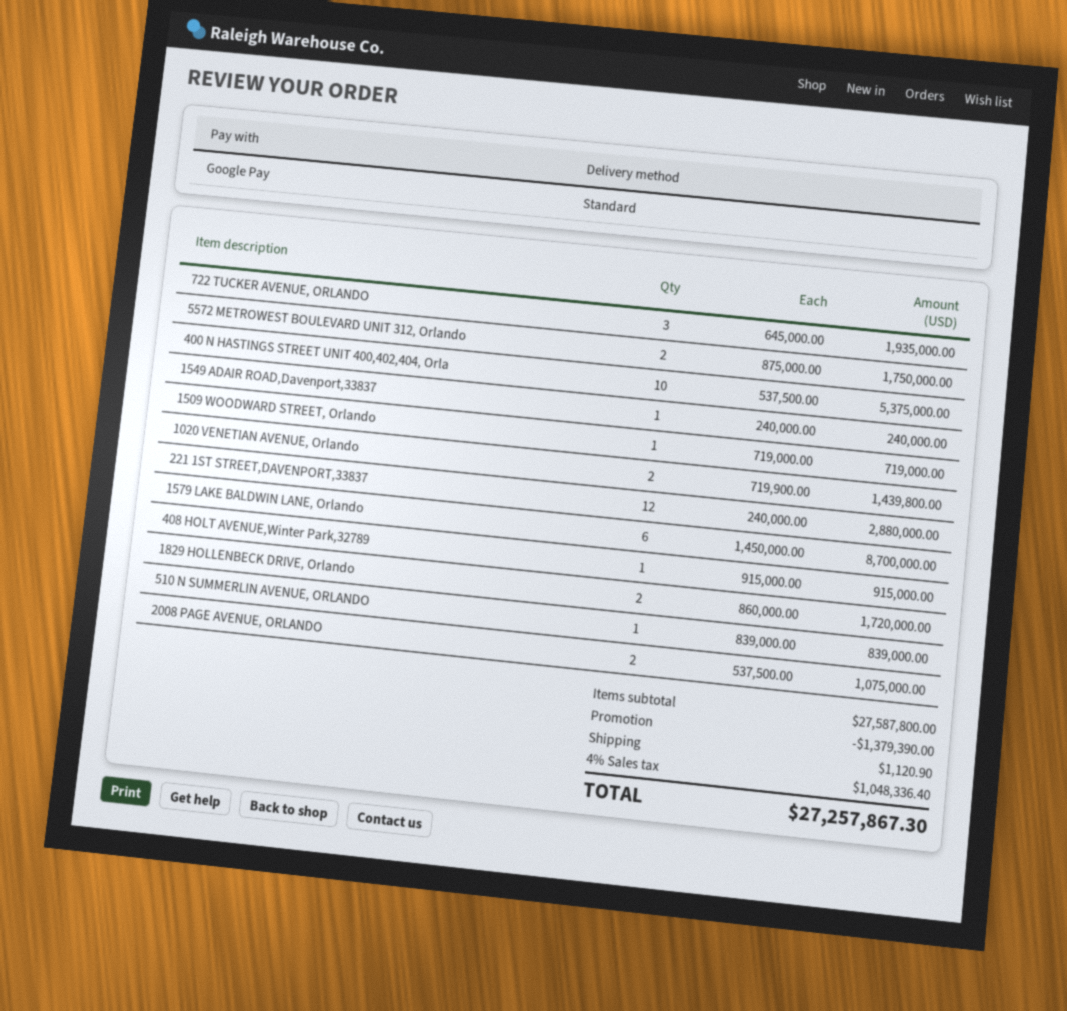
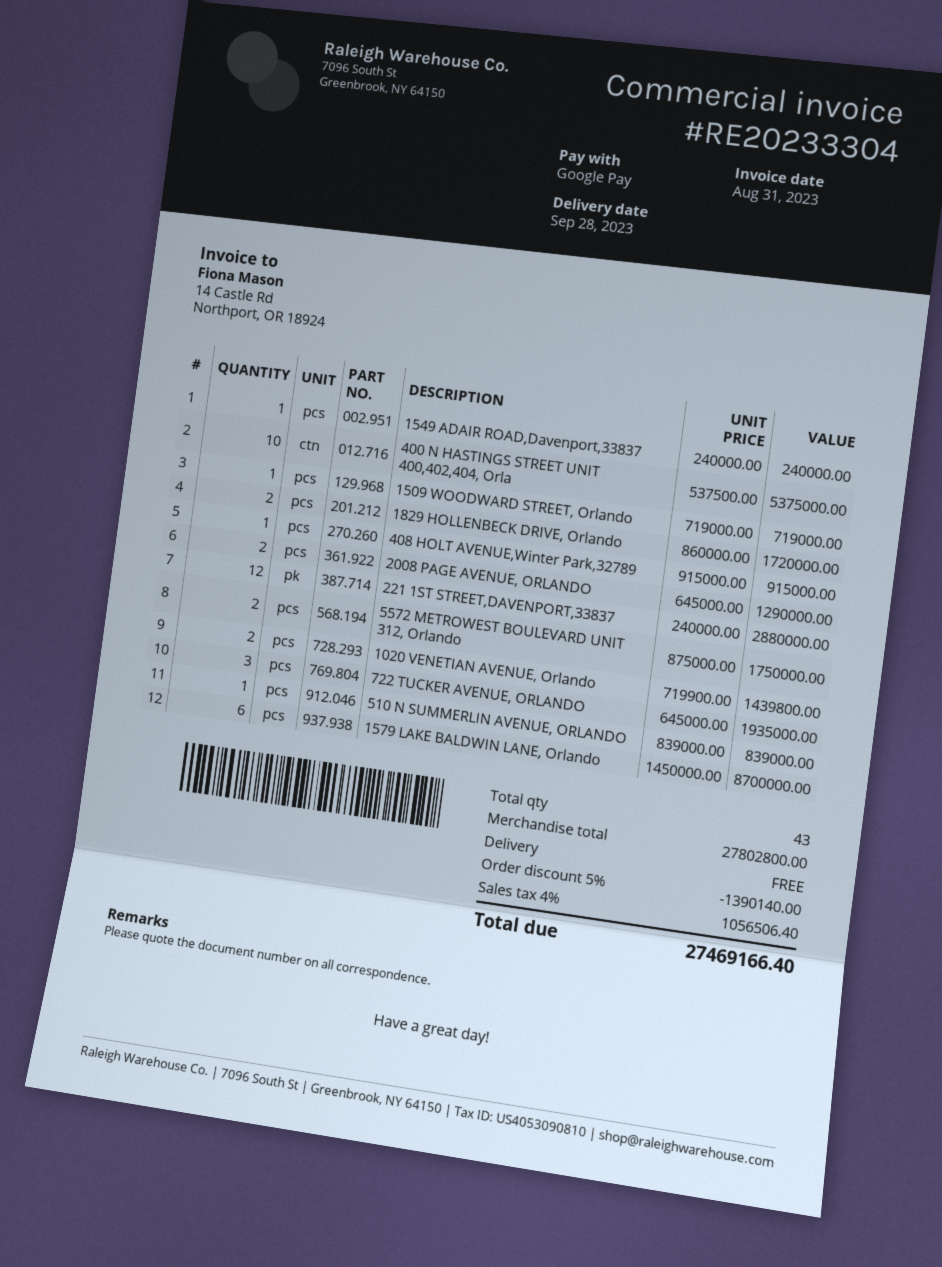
2008 PAGE AVENUE, ORLANDO: 2 x 537500.00 = 1075000.00 -> 2 x 645000.00 = 1290000.00
subtotal: 27587800.00 -> 27802800.00
discount: 1379390.00 -> 1390140.00
shipping: 1120.90 -> 0.00
tax: 4% = 1048336.40 -> 4% = 1056506.40
total: 27257867.30 -> 27469166.40

